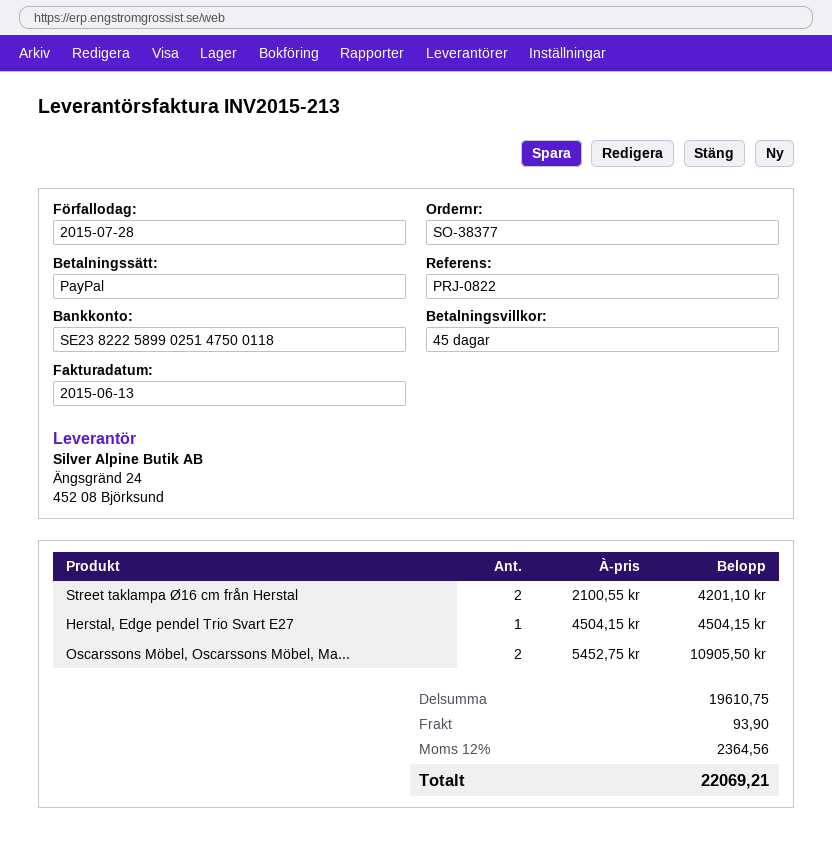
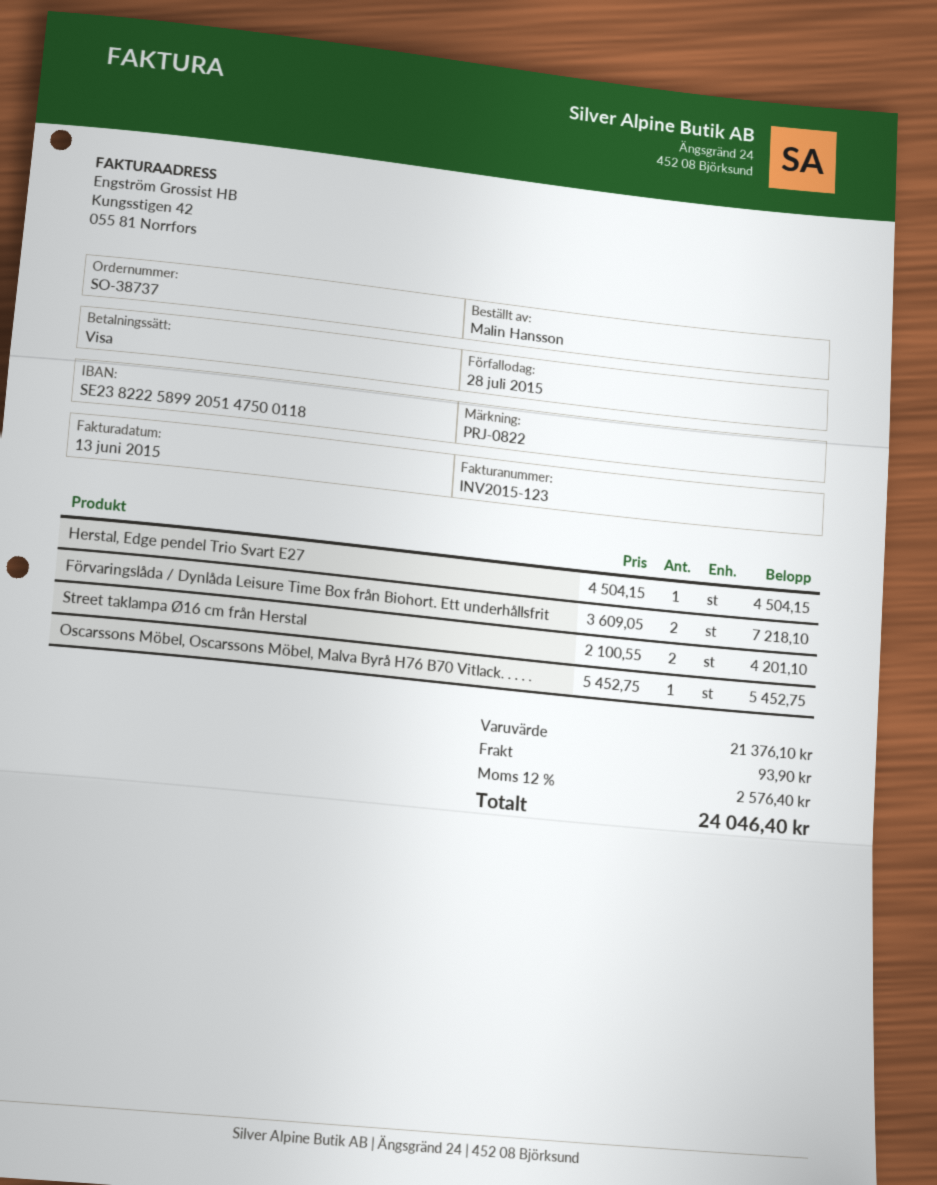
order number: SO-38377 -> SO-38737
invoice number: INV2015-213 -> INV2015-123
payment method: PayPal -> Visa
bank account: SE2382225899025147500118 -> SE2382225899205147500118
Oscarssons Möbel, Oscarssons Möbel, Ma...: 2 x 5452.75 = 10905.50 -> 1 x 5452.75 = 5452.75
Förvaringslåda / Dynlåda Leisure Time Box från Biohort. Ett underhållsfrit: none -> 2 x 3609.05 = 7218.10
subtotal: 19610.75 -> 21376.10
tax: 12% = 2364.56 -> 12% = 2576.40
total: 22069.21 -> 24046.40

